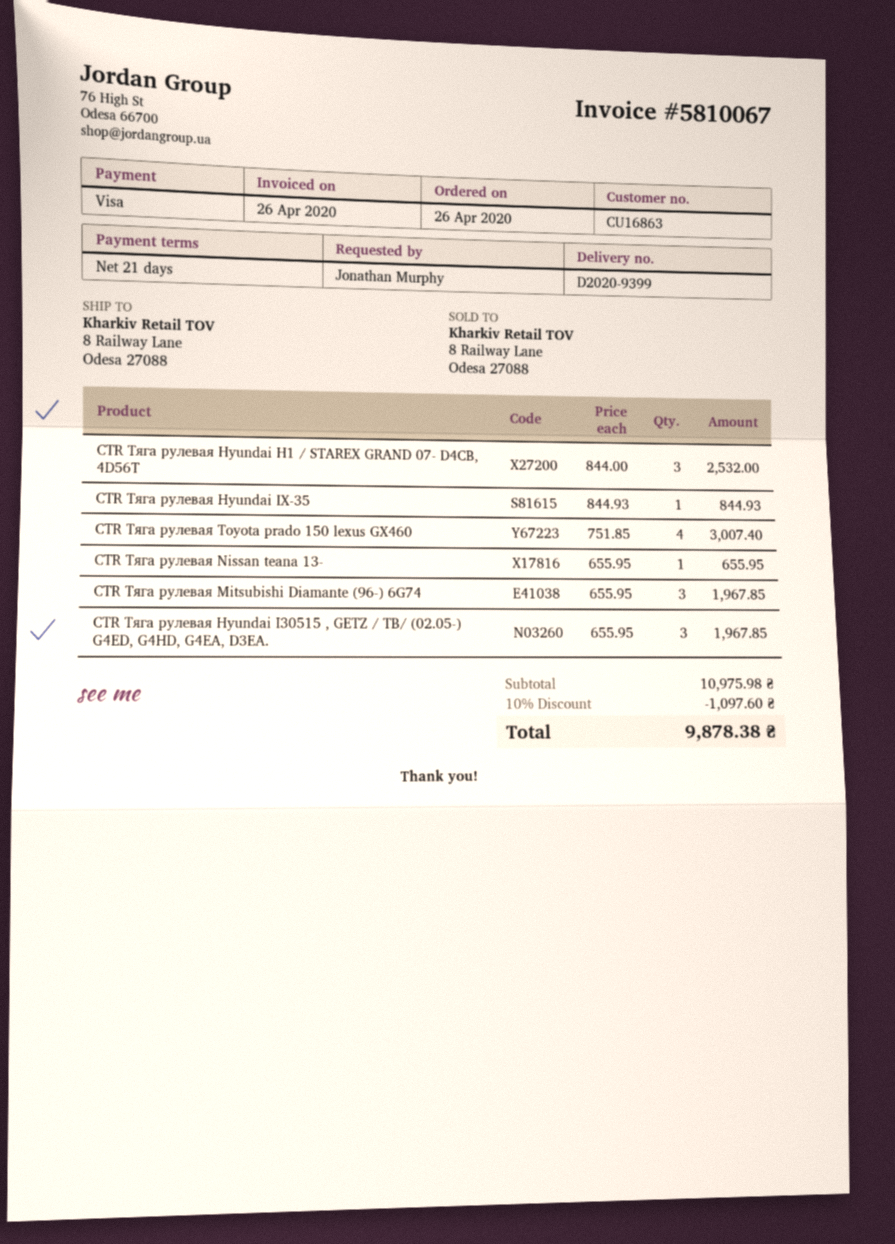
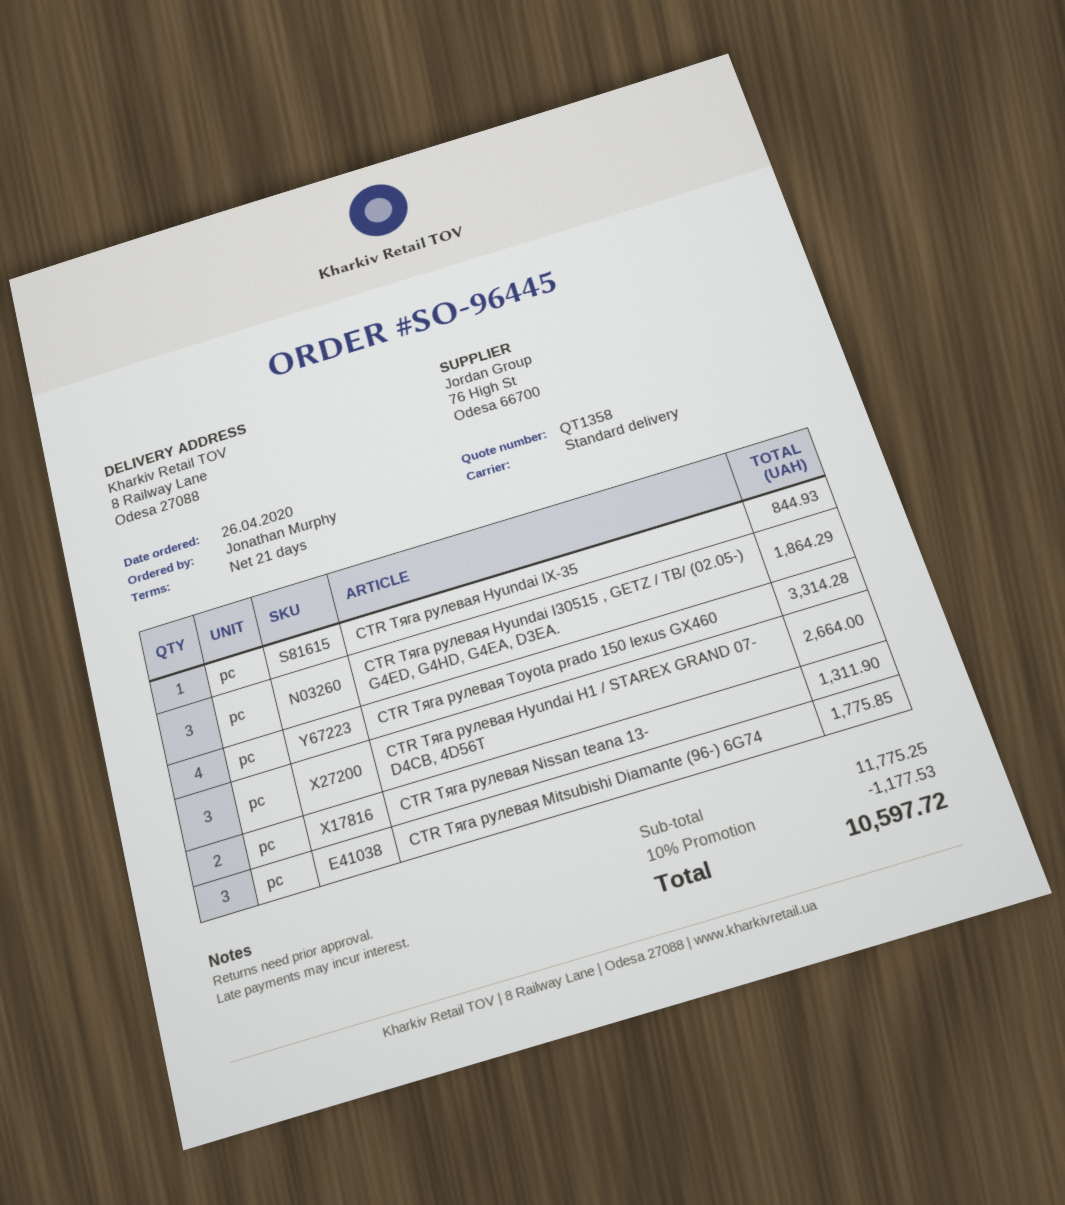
CTR Тяга рулевая Hyundai H1 / STAREX GRAND 07- D4CB, 4D56T: 3 for 2532.00 -> 3 for 2664.00
CTR Тяга рулевая Toyota prado 150 lexus GX460: 4 for 3007.40 -> 4 for 3314.28
CTR Тяга рулевая Nissan teana 13-: 1 for 655.95 -> 2 for 1311.90
CTR Тяга рулевая Mitsubishi Diamante (96-) 6G74: 3 for 1967.85 -> 3 for 1775.85
CTR Тяга рулевая Hyundai I30515 , GETZ / TB/ (02.05-) G4ED, G4HD, G4EA, D3EA.: 3 for 1967.85 -> 3 for 1864.29
subtotal: 10975.98 -> 11775.25
discount: 10% = 1097.60 -> 10% = 1177.53
total: 9878.38 -> 10597.72

